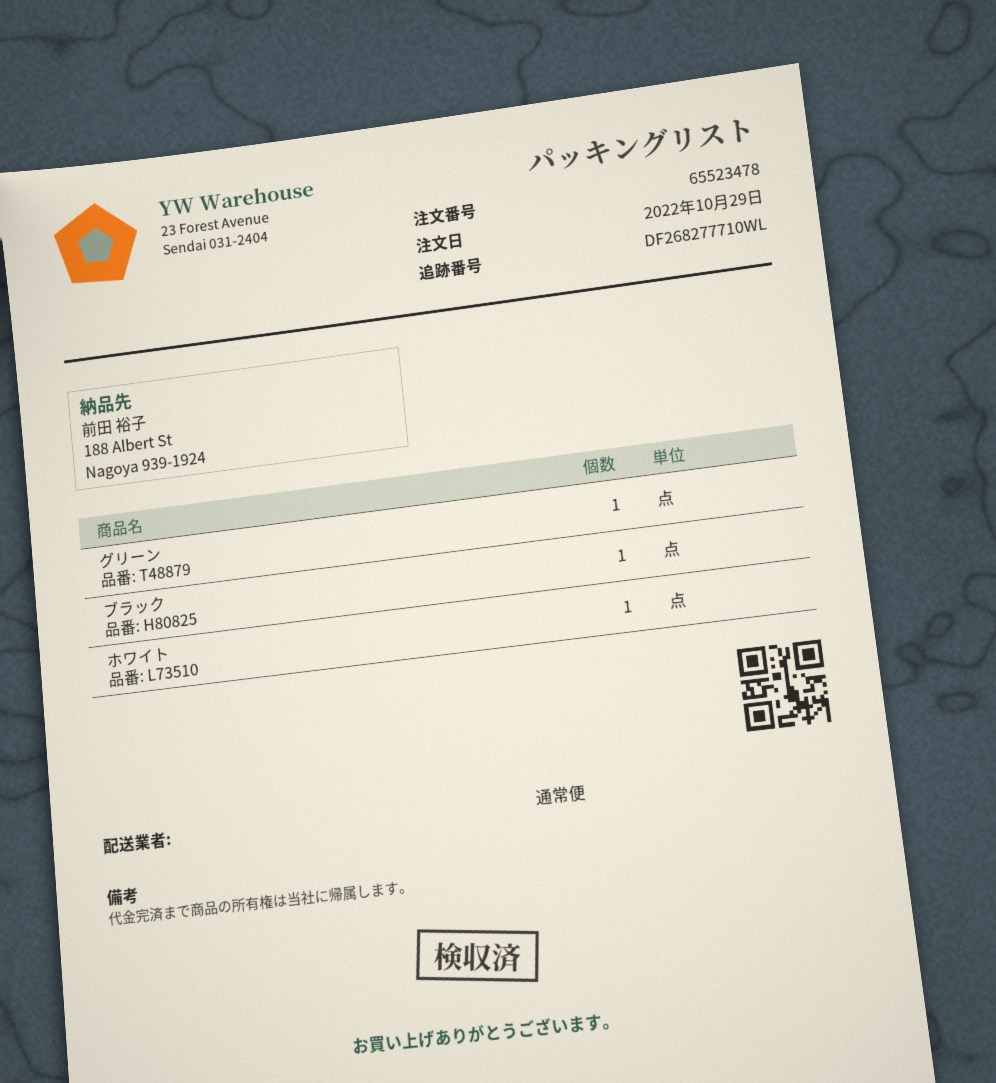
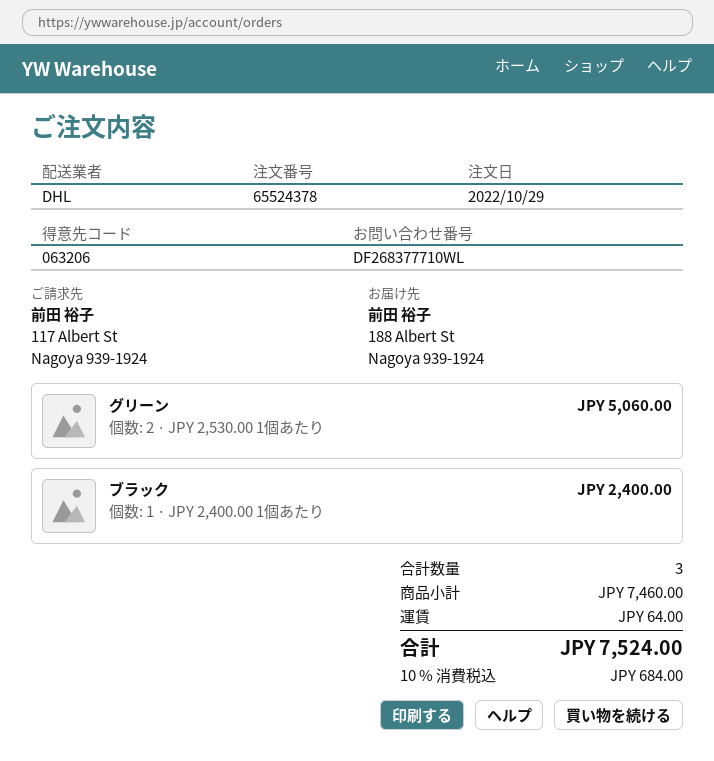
order number: 65523478 -> 65524378
shipping method: standard -> DHL
tracking number: DF268277710WL -> DF268377710WL
グリーン: 1 -> 2
ホワイト: 1 -> none

